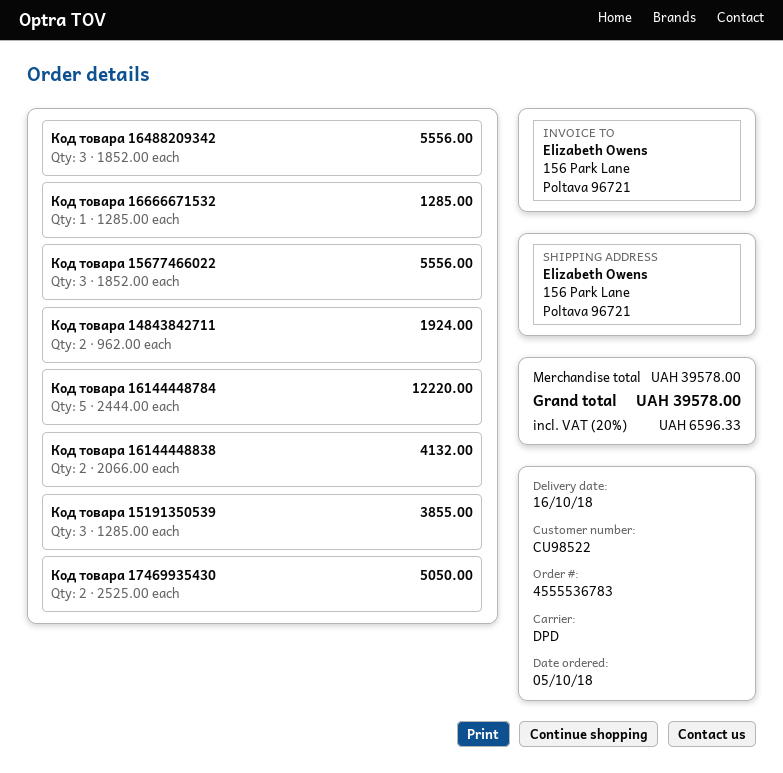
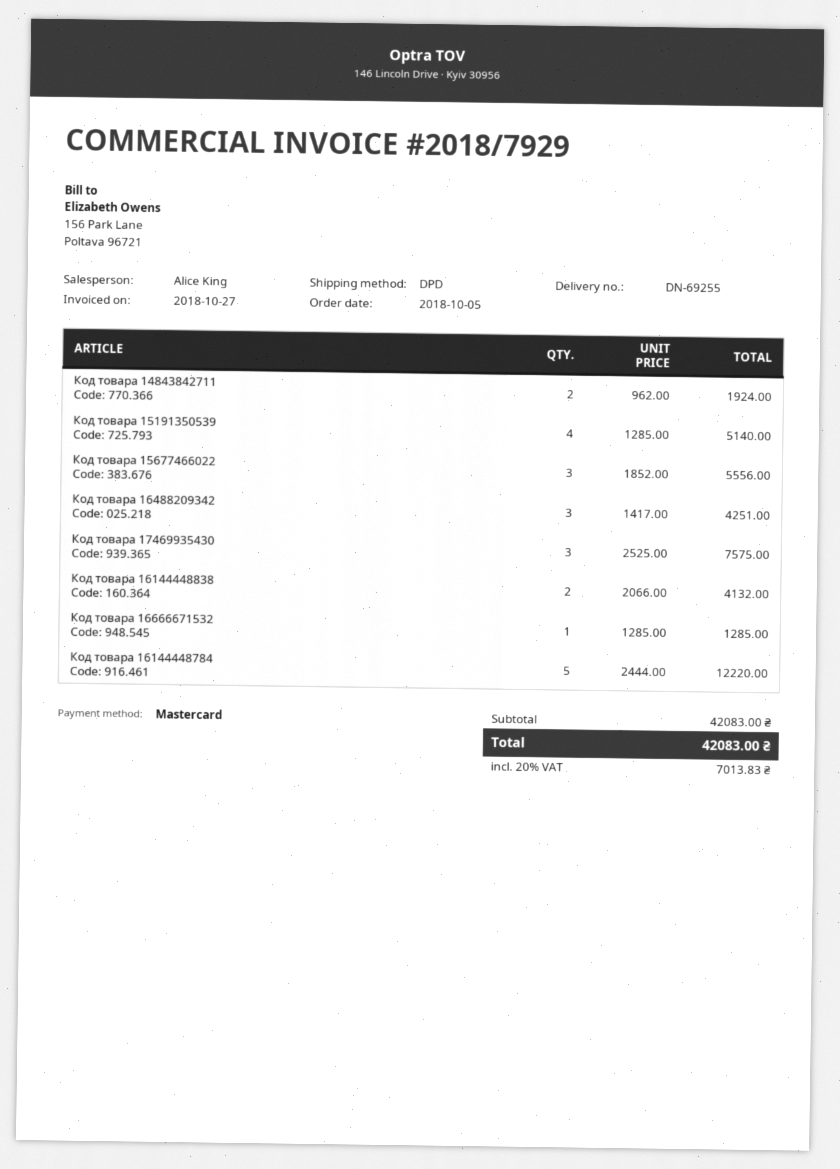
Код товара 16488209342: 3 x 1852.00 = 5556.00 -> 3 x 1417.00 = 4251.00
Код товара 15191350539: 3 x 1285.00 = 3855.00 -> 4 x 1285.00 = 5140.00
Код товара 17469935430: 2 x 2525.00 = 5050.00 -> 3 x 2525.00 = 7575.00
subtotal: 39578.00 -> 42083.00
tax: 20% = 6596.33 -> 20% = 7013.83
total: 39578.00 -> 42083.00

